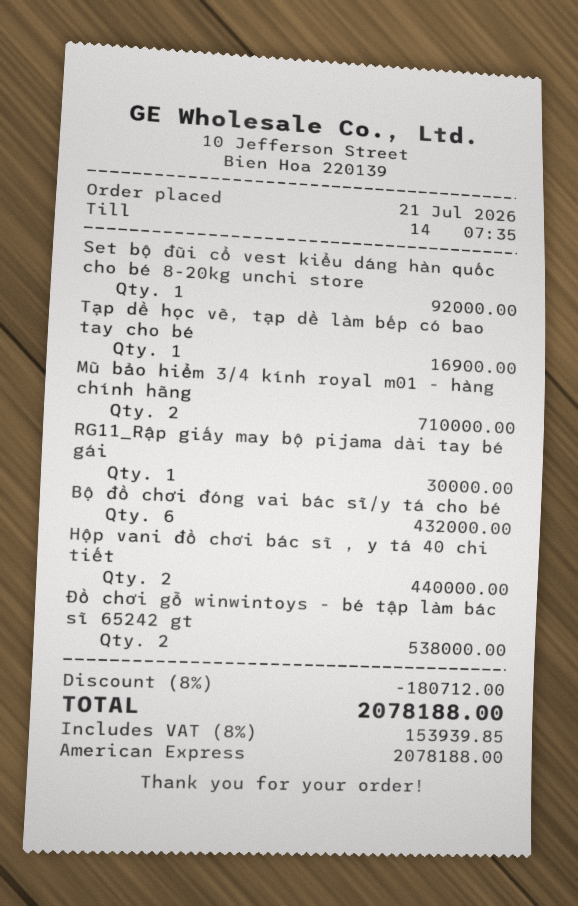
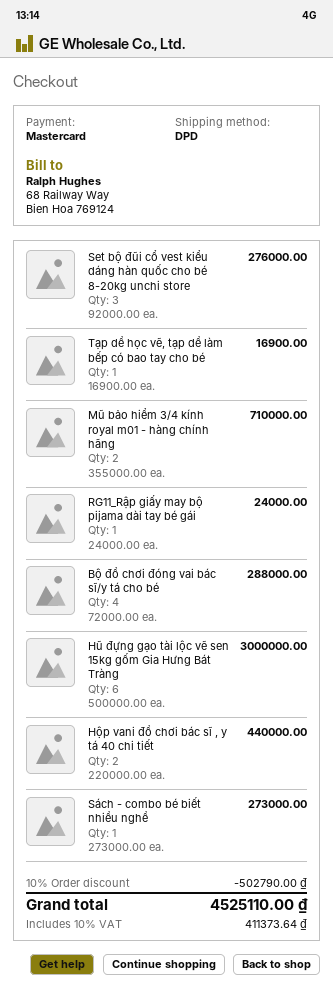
payment method: American Express -> Mastercard
Set bộ đũi cổ vest kiểu dáng hàn quốc cho bé 8-20kg unchi store: 1 for 92000.00 -> 3 for 276000.00
RG11_Rập giấy may bộ pijama dài tay bé gái: 1 for 30000.00 -> 1 for 24000.00
Bộ đồ chơi đóng vai bác sĩ/y tá cho bé: 6 for 432000.00 -> 4 for 288000.00
Đồ chơi gỗ winwintoys - bé tập làm bác sĩ 65242 gt: 2 for 538000.00 -> none
Hũ đựng gạo tài lộc vẽ sen 15kg gốm Gia Hưng Bát Tràng: none -> 6 for 3000000.00
Sách - combo bé biết nhiều nghề: none -> 1 for 273000.00
discount: 8% = 180712.00 -> 10% = 502790.00
tax: 8% = 153939.85 -> 10% = 411373.64
total: 2078188.00 -> 4525110.00

